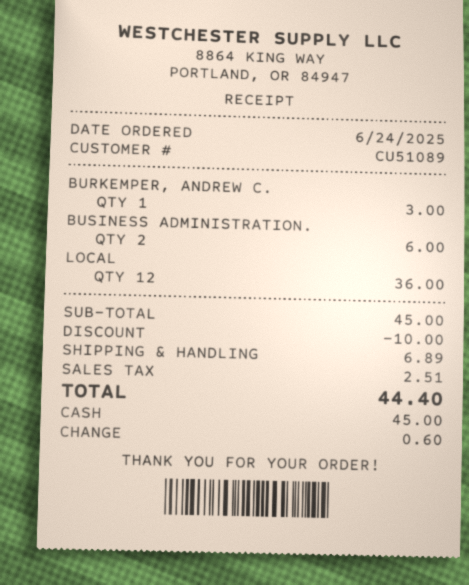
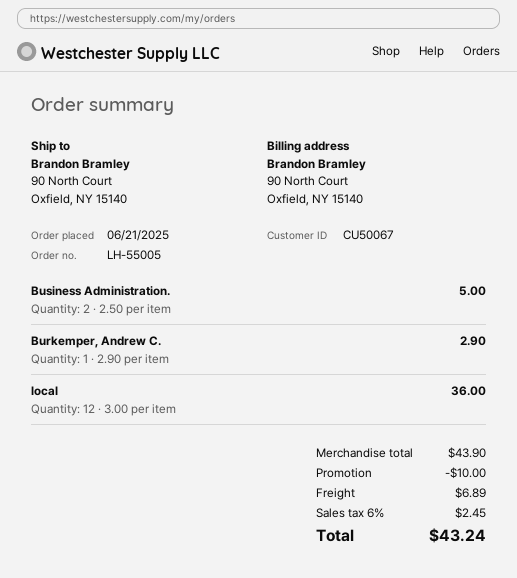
order date: 2025-06-24 -> 2025-06-21
customer number: CU51089 -> CU50067
BURKEMPER, ANDREW C.: 1 for 3.00 -> 1 for 2.90
BUSINESS ADMINISTRATION.: 2 for 6.00 -> 2 for 5.00
subtotal: 45.00 -> 43.90
tax: 2.51 -> 2.45
total: 44.40 -> 43.24

